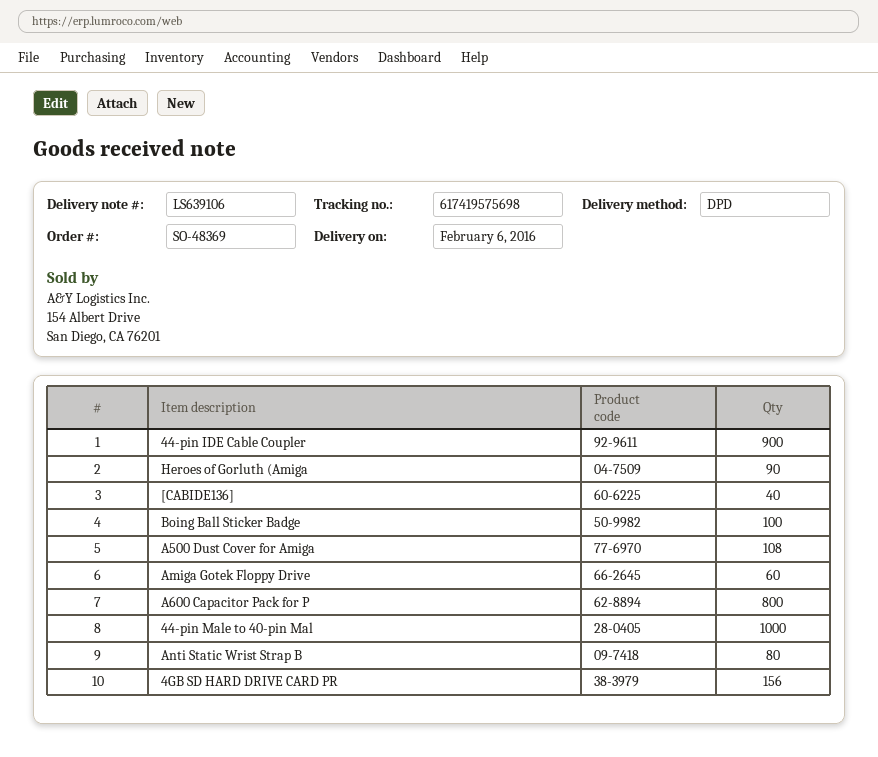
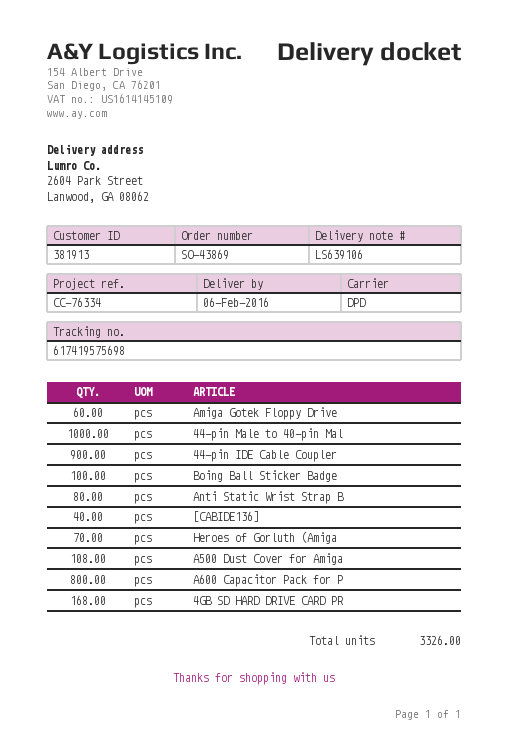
order number: SO-48369 -> SO-43869
Heroes of Gorluth (Amiga: 90 -> 70
4GB SD HARD DRIVE CARD PR: 156 -> 168

